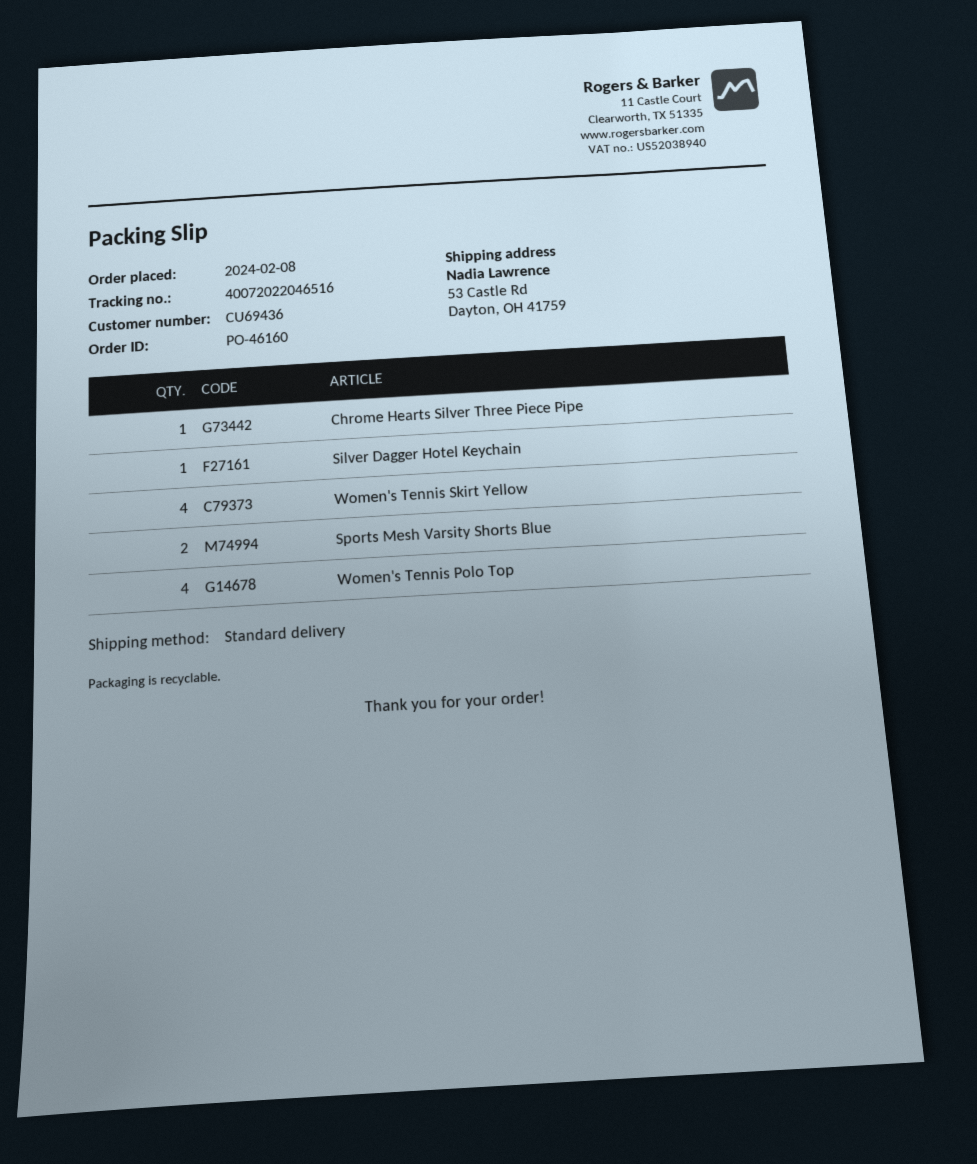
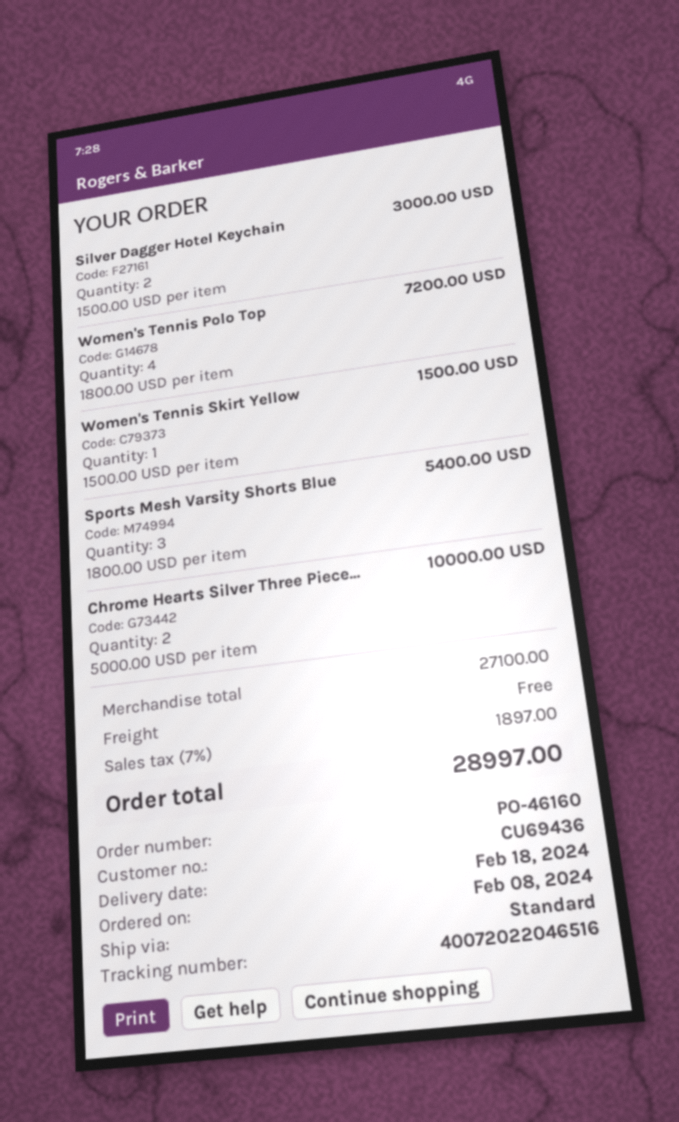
Chrome Hearts Silver Three Piece Pipe: 1 -> 2
Silver Dagger Hotel Keychain: 1 -> 2
Women's Tennis Skirt Yellow: 4 -> 1
Sports Mesh Varsity Shorts Blue: 2 -> 3

